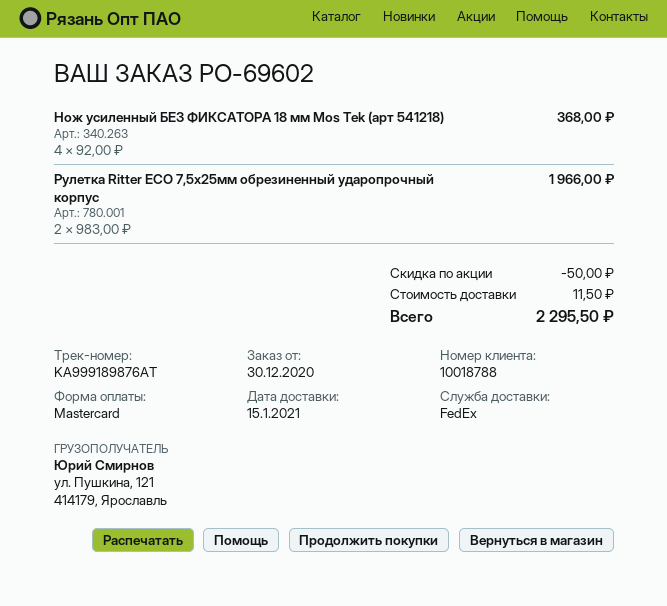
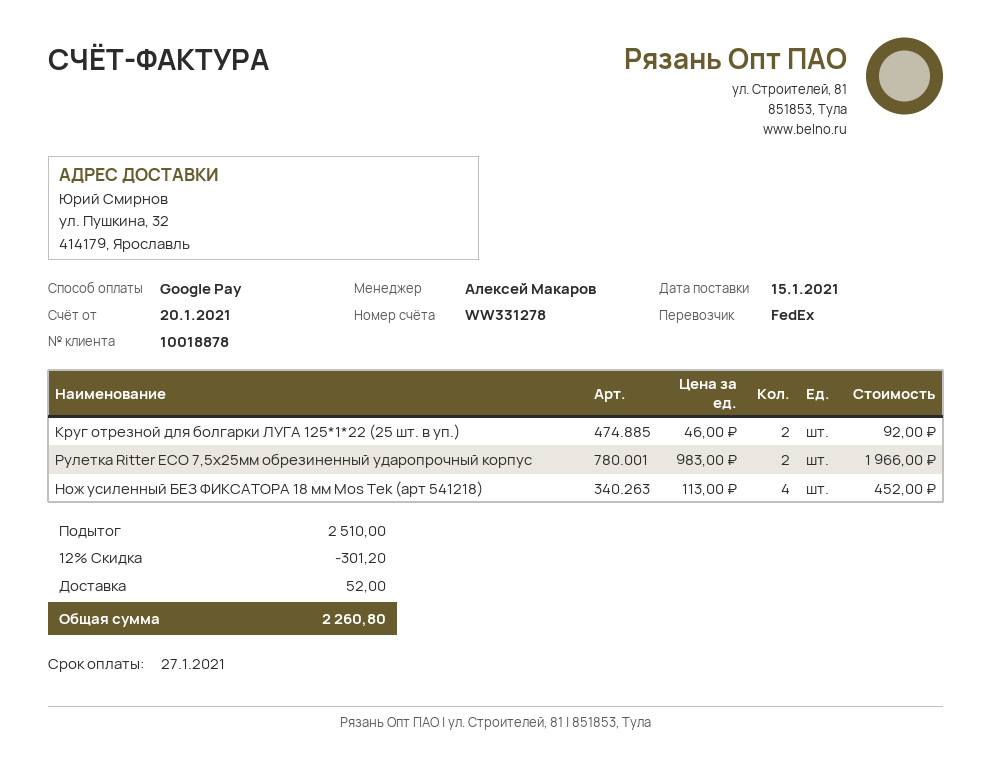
customer number: 10018788 -> 10018878
payment method: Mastercard -> Google Pay
ship to: ул. Пушкина, 121, 414179, Ярославль -> ул. Пушкина, 32, 414179, Ярославль
Нож усиленный БЕЗ ФИКСАТОРА 18 мм Mos Tek (арт 541218): 4 x 92.00 = 368.00 -> 4 x 113.00 = 452.00
Круг отрезной для болгарки ЛУГА 125*1*22 (25 шт. в уп.): none -> 2 x 46.00 = 92.00
discount: 50.00 -> 301.20
shipping: 11.50 -> 52.00
total: 2295.50 -> 2260.80

